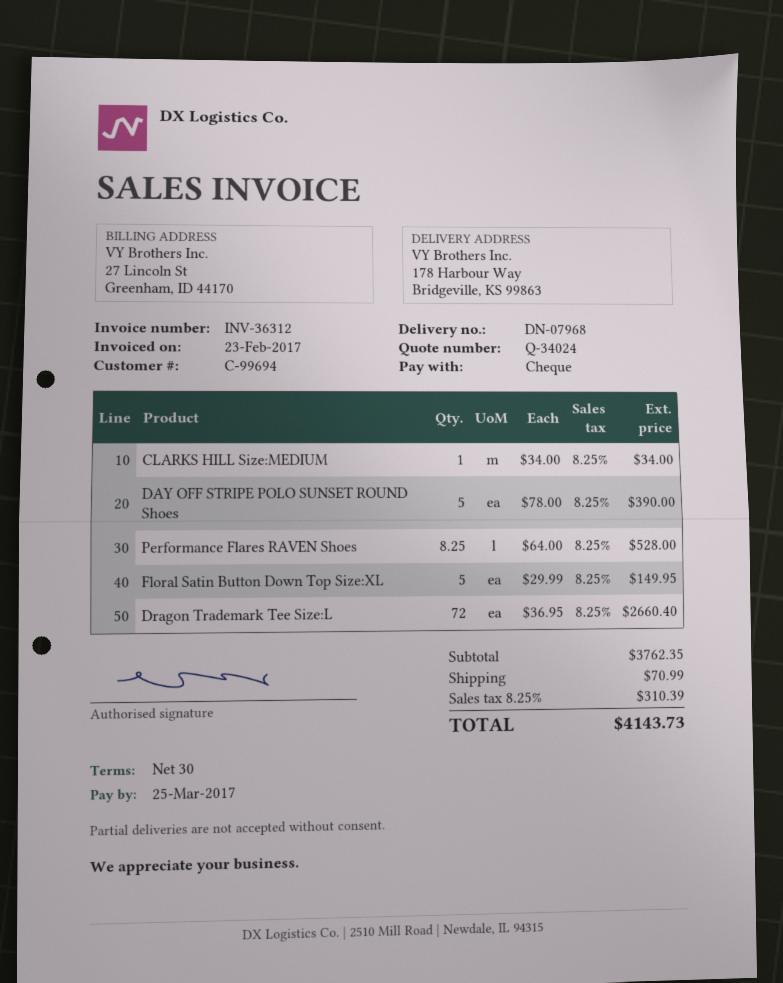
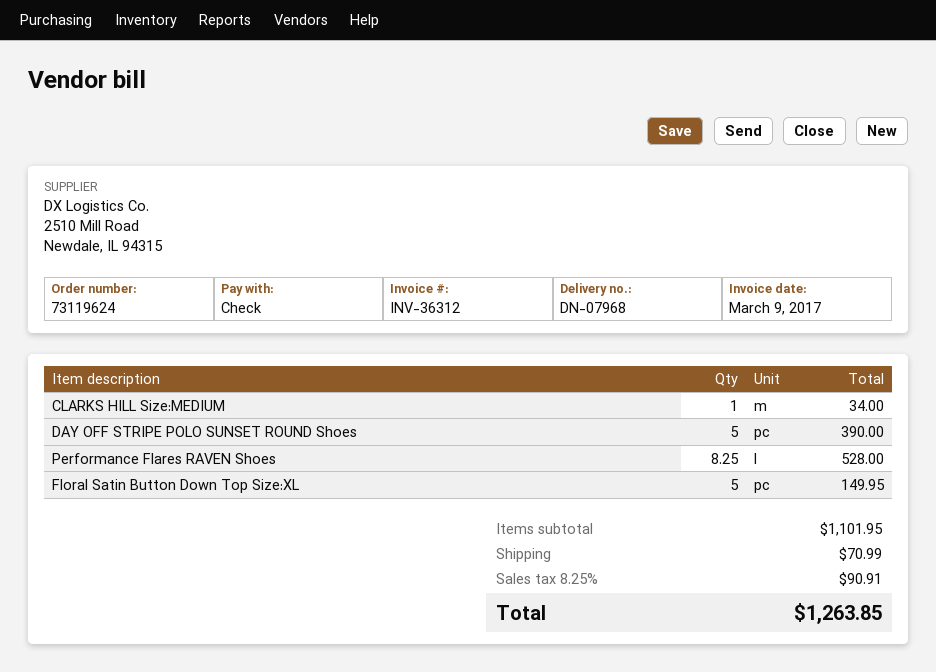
invoice date: 2017-02-23 -> 2017-03-09
Dragon Trademark Tee Size:L: 72 for 2660.40 -> none
subtotal: 3762.35 -> 1101.95
tax: 8.25% = 310.39 -> 8.25% = 90.91
total: 4143.73 -> 1263.85

